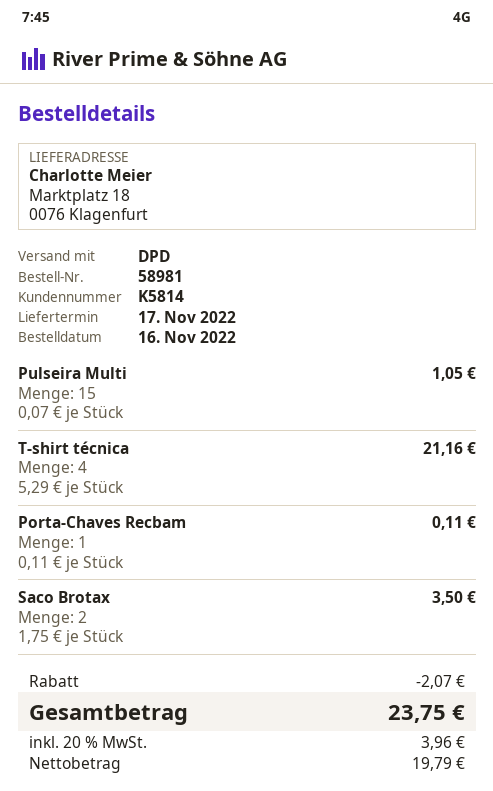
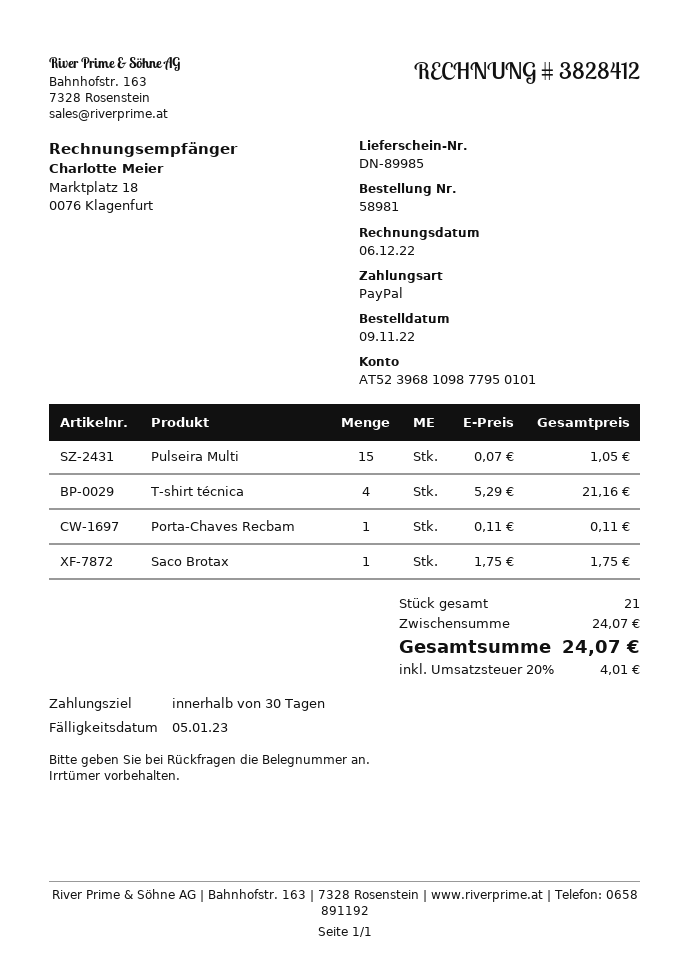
order date: 2022-11-16 -> 2022-11-09
Saco Brotax: 2 x 1.75 = 3.50 -> 1 x 1.75 = 1.75
discount: 2.07 -> none
tax: 20% = 3.96 -> 20% = 4.01
total: 23.75 -> 24.07

